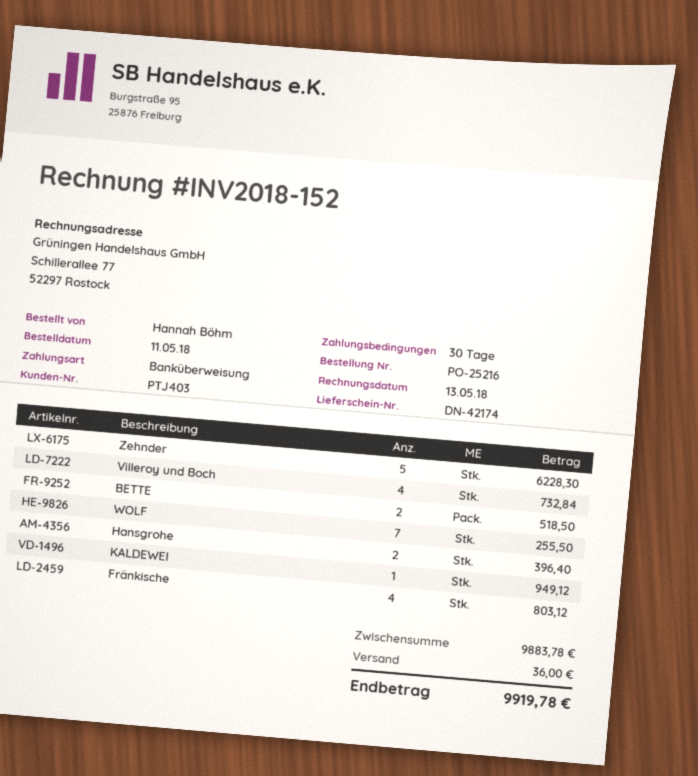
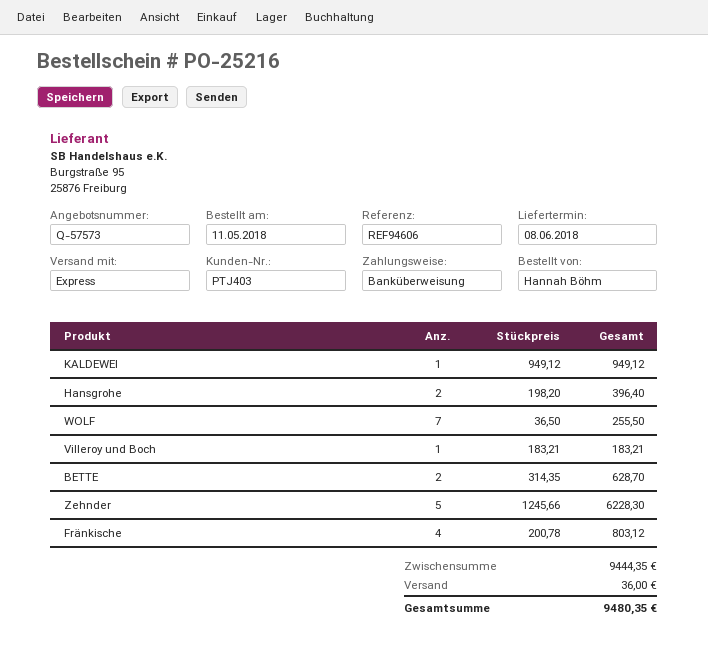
Villeroy und Boch: 4 for 732.84 -> 1 for 183.21
BETTE: 2 for 518.50 -> 2 for 628.70
subtotal: 9883.78 -> 9444.35
total: 9919.78 -> 9480.35

